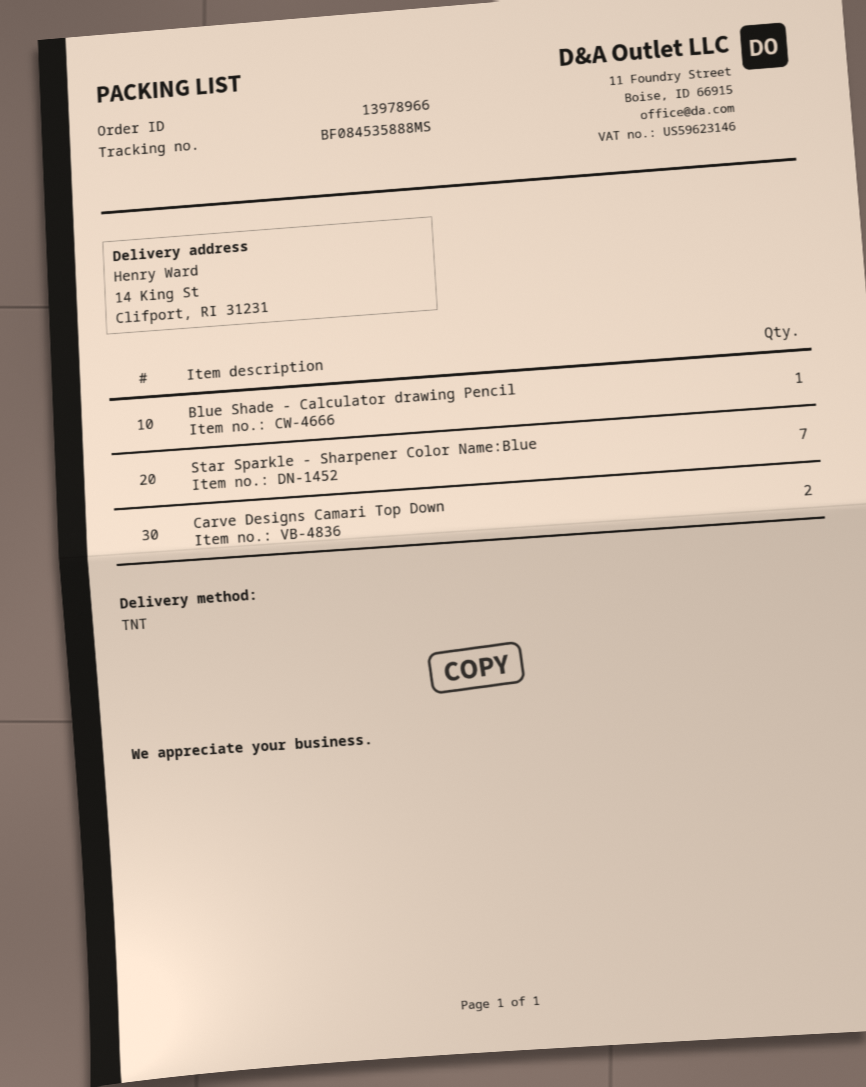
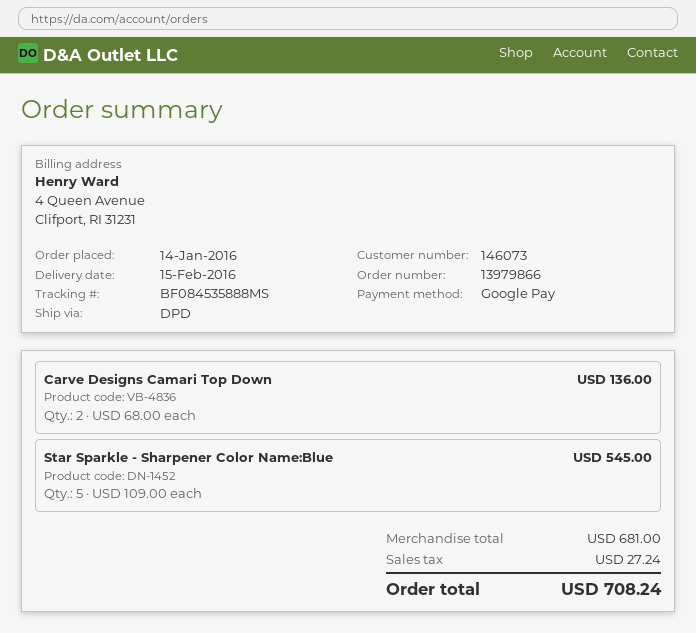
order number: 13978966 -> 13979866
shipping method: TNT -> DPD
Blue Shade - Calculator drawing Pencil: 1 -> none
Star Sparkle - Sharpener Color Name:Blue: 7 -> 5

